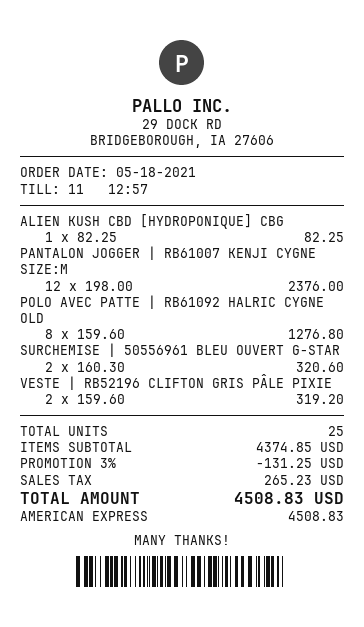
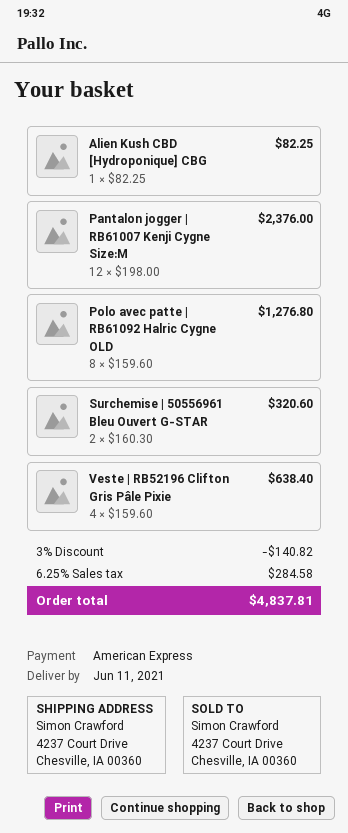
VESTE | RB52196 CLIFTON GRIS PÂLE PIXIE: 2 x 159.60 = 319.20 -> 4 x 159.60 = 638.40
discount: 3% = 131.25 -> 3% = 140.82
tax: 265.23 -> 284.58
total: 4508.83 -> 4837.81

